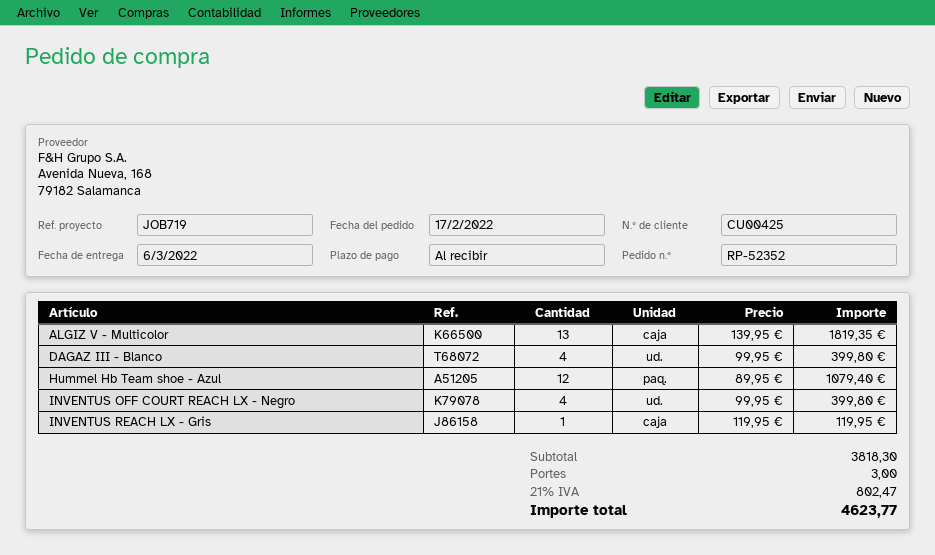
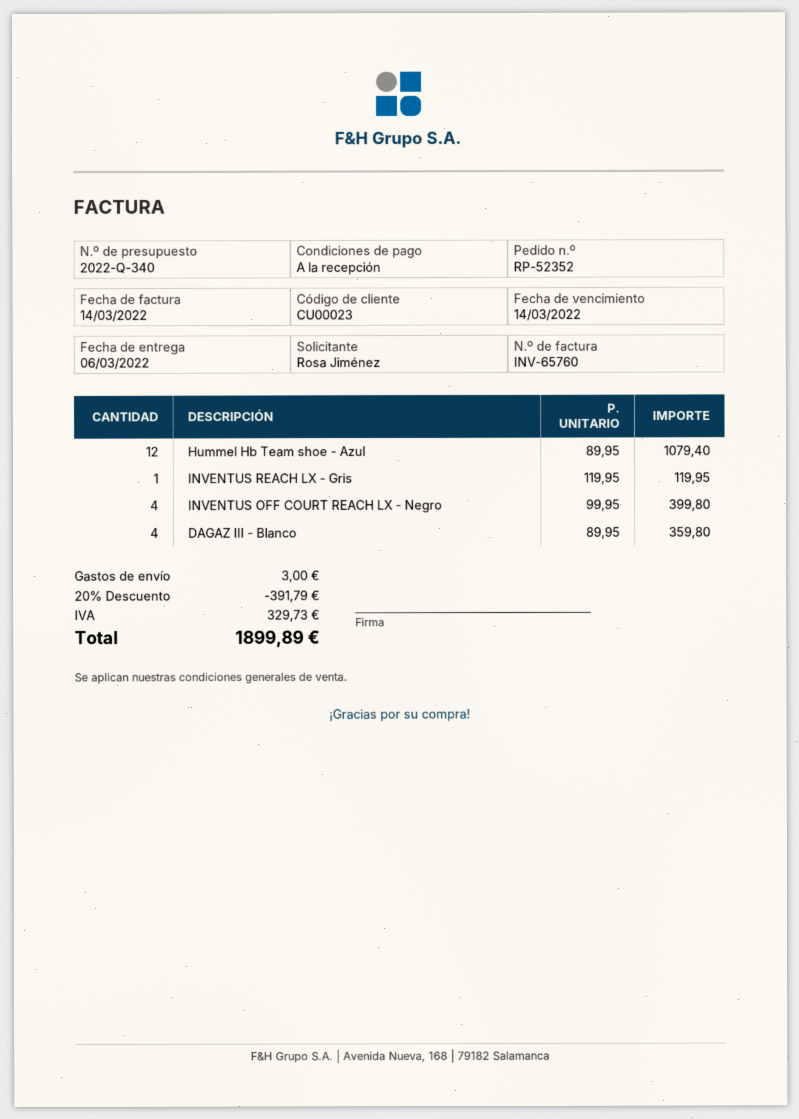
customer number: CU00425 -> CU00023
ALGIZ V - Multicolor: 13 x 139.95 = 1819.35 -> none
DAGAZ III - Blanco: 4 x 99.95 = 399.80 -> 4 x 89.95 = 359.80
discount: none -> 20% = 391.79
tax: 802.47 -> 329.73
total: 4623.77 -> 1899.89

